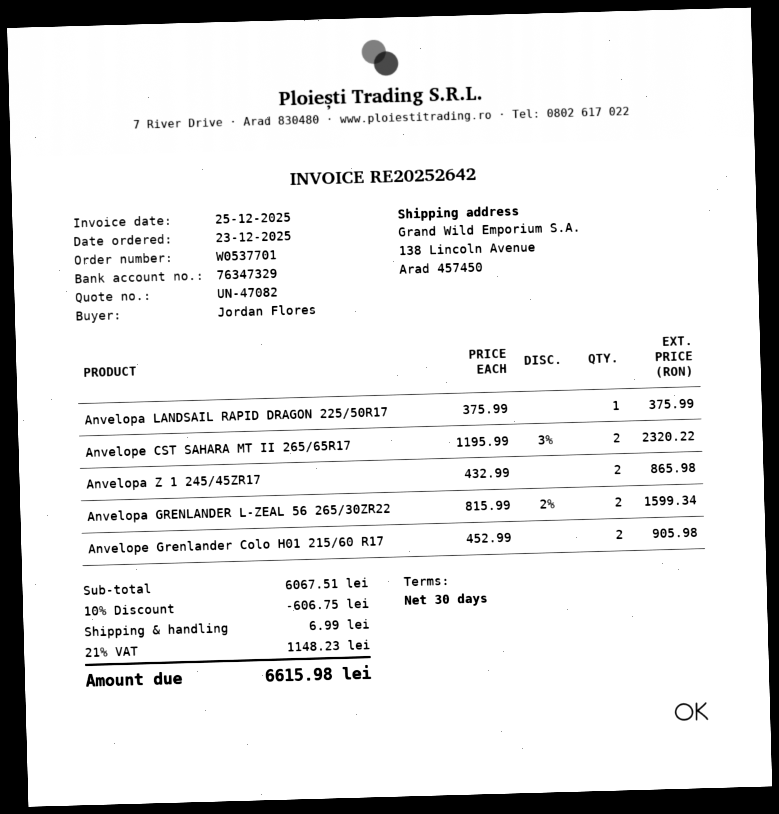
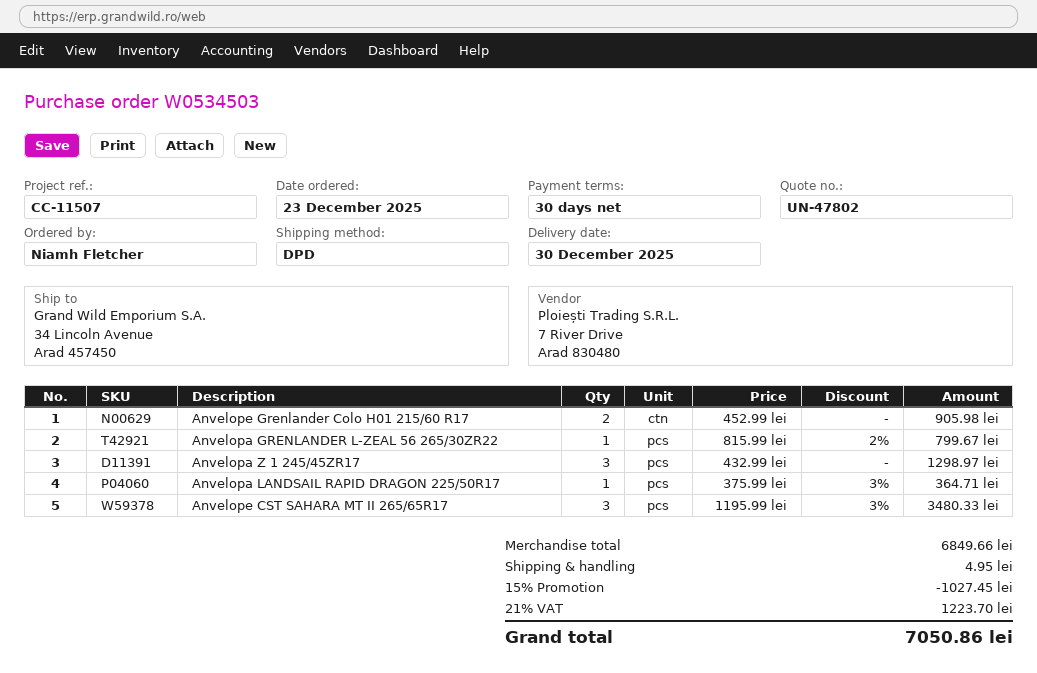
quote number: UN-47082 -> UN-47802
order number: W0537701 -> W0534503
ordered by: Jordan Flores -> Niamh Fletcher
ship to: 138 Lincoln Avenue, Arad 457450 -> 34 Lincoln Avenue, Arad 457450
Anvelopa LANDSAIL RAPID DRAGON 225/50R17: 1 x 375.99 = 375.99 -> 1 x 375.99 - 3% = 364.71
Anvelope CST SAHARA MT II 265/65R17: 2 x 1195.99 - 3% = 2320.22 -> 3 x 1195.99 - 3% = 3480.33
Anvelopa Z 1 245/45ZR17: 2 x 432.99 = 865.98 -> 3 x 432.99 = 1298.97
Anvelopa GRENLANDER L-ZEAL 56 265/30ZR22: 2 x 815.99 - 2% = 1599.34 -> 1 x 815.99 - 2% = 799.67
subtotal: 6067.51 -> 6849.66
discount: 10% = 606.75 -> 15% = 1027.45
shipping: 6.99 -> 4.95
tax: 21% = 1148.23 -> 21% = 1223.70
total: 6615.98 -> 7050.86

